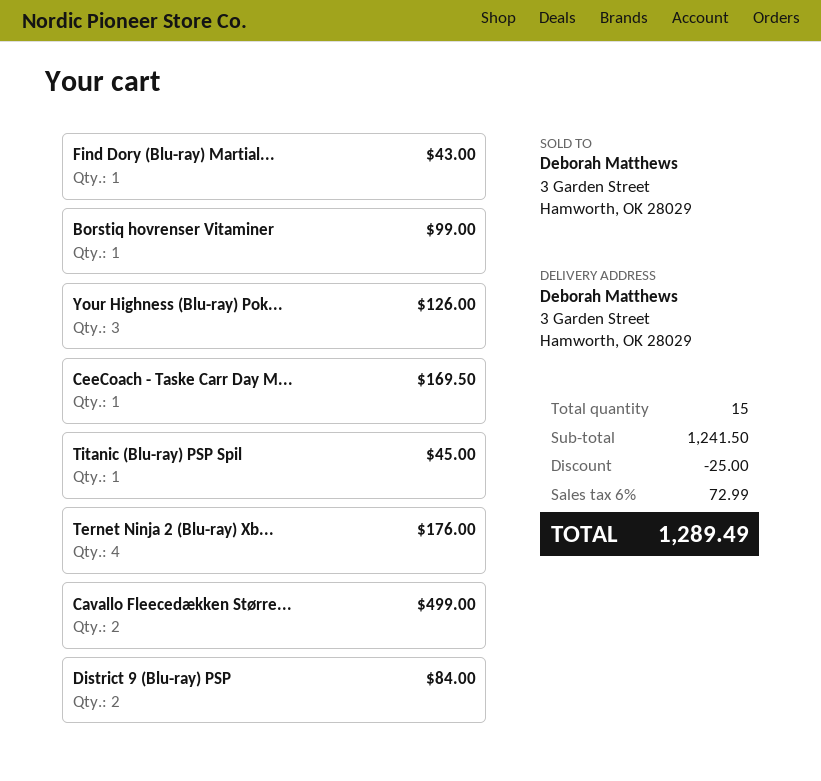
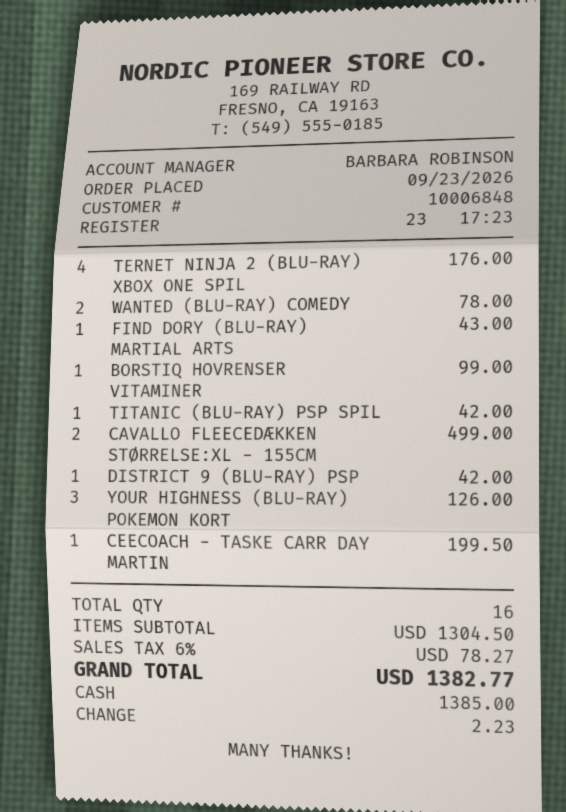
CeeCoach - Taske Carr Day M...: 1 for 169.50 -> 1 for 199.50
Titanic (Blu-ray) PSP Spil: 1 for 45.00 -> 1 for 42.00
District 9 (Blu-ray) PSP: 2 for 84.00 -> 1 for 42.00
WANTED (BLU-RAY) COMEDY: none -> 2 for 78.00
total quantity: 15 -> 16
subtotal: 1241.50 -> 1304.50
discount: 25.00 -> none
tax: 6% = 72.99 -> 6% = 78.27
total: 1289.49 -> 1382.77

